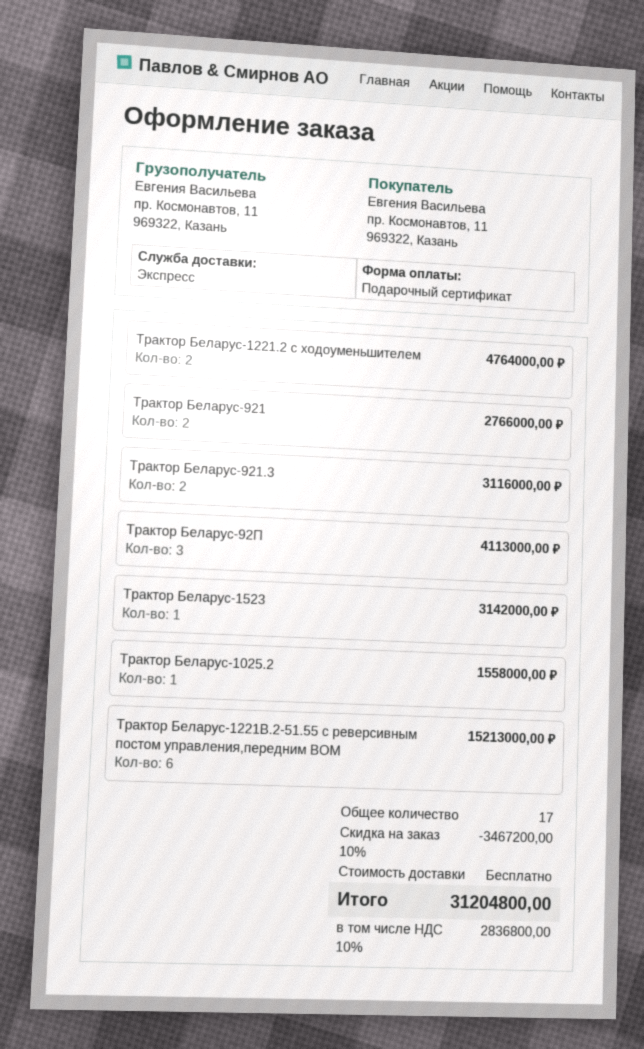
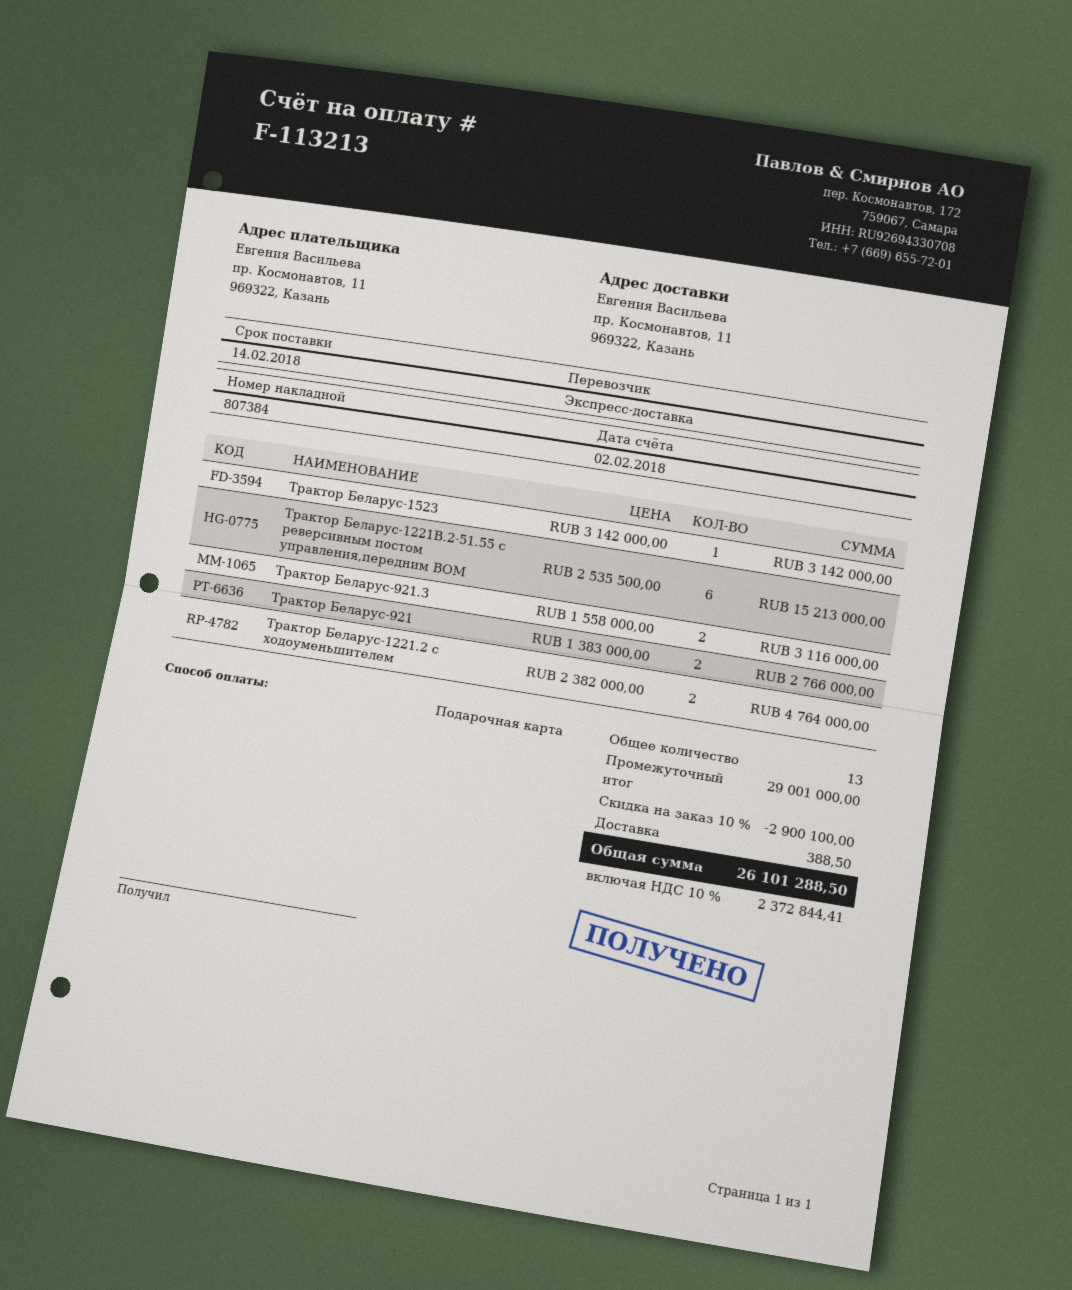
Трактор Беларус-92П: 3 for 4113000.00 -> none
Трактор Беларус-1025.2: 1 for 1558000.00 -> none
total quantity: 17 -> 13
discount: 10% = 3467200.00 -> 10% = 2900100.00
shipping: 0.00 -> 388.50
tax: 10% = 2836800.00 -> 10% = 2372844.41
total: 31204800.00 -> 26101288.50

